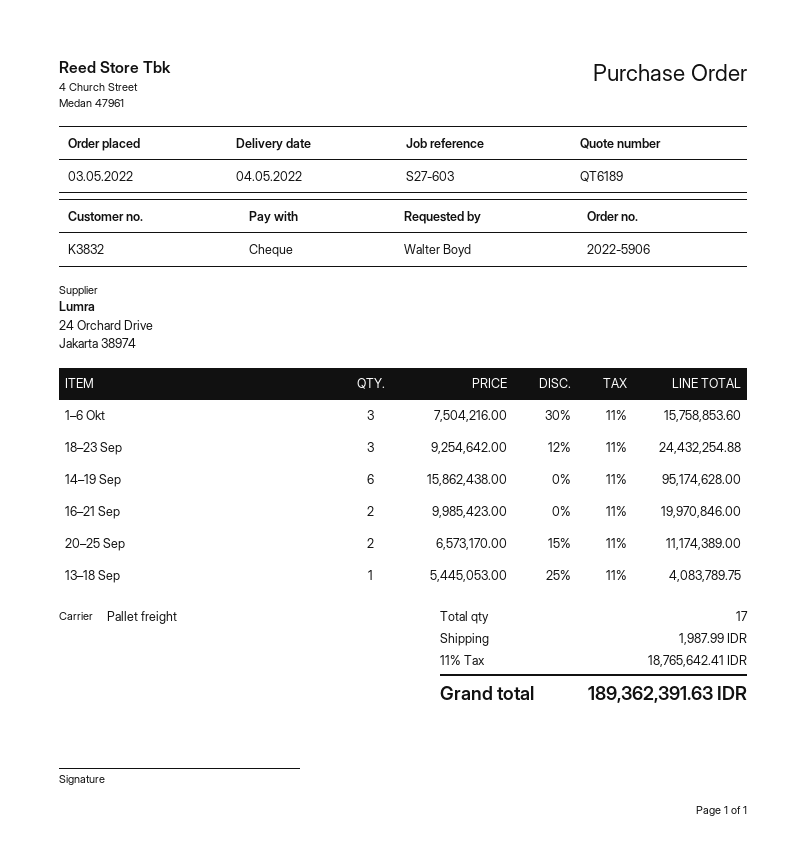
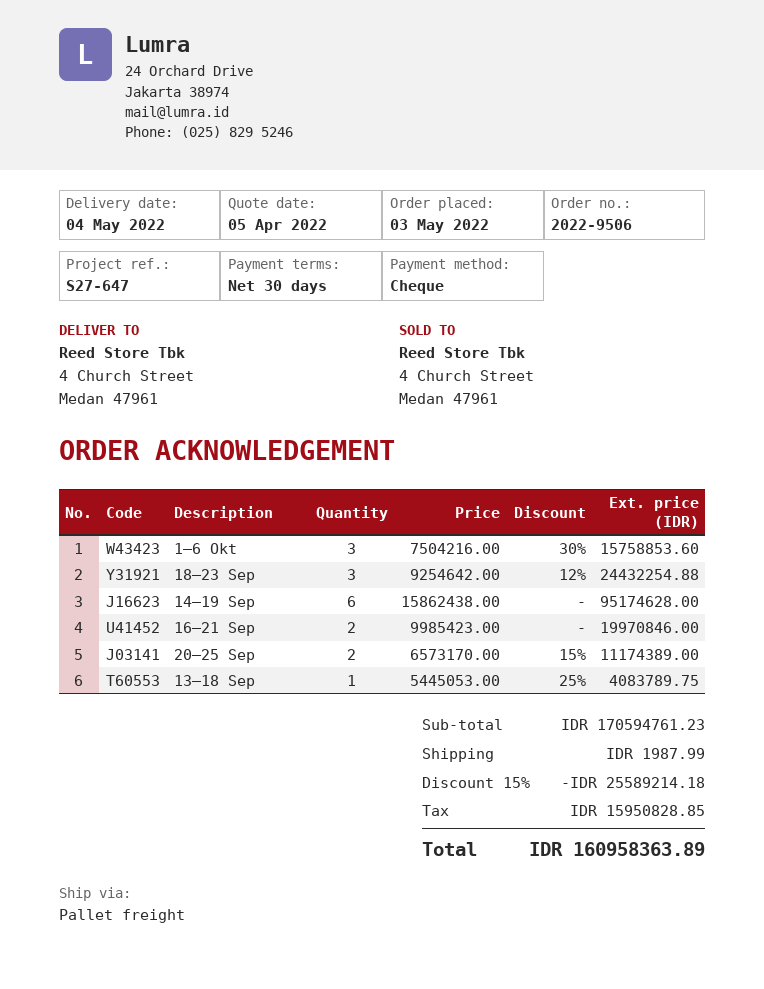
order number: 2022-5906 -> 2022-9506
reference: S27-603 -> S27-647
discount: none -> 15% = 25589214.18
tax: 18765642.41 -> 15950828.85
total: 189362391.63 -> 160958363.89

